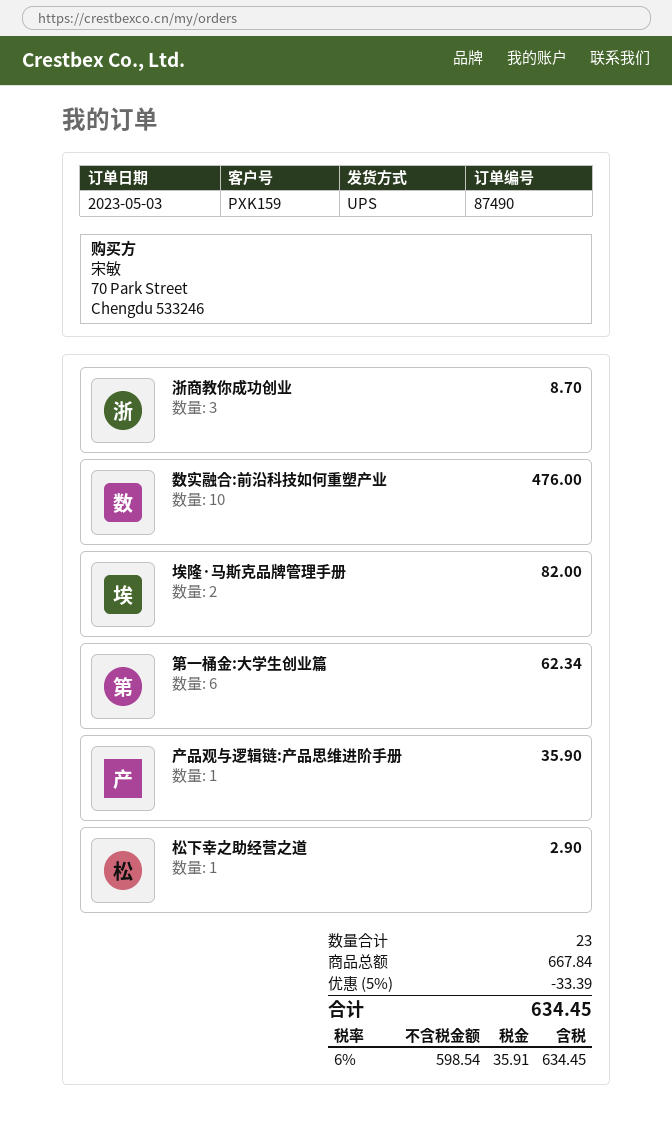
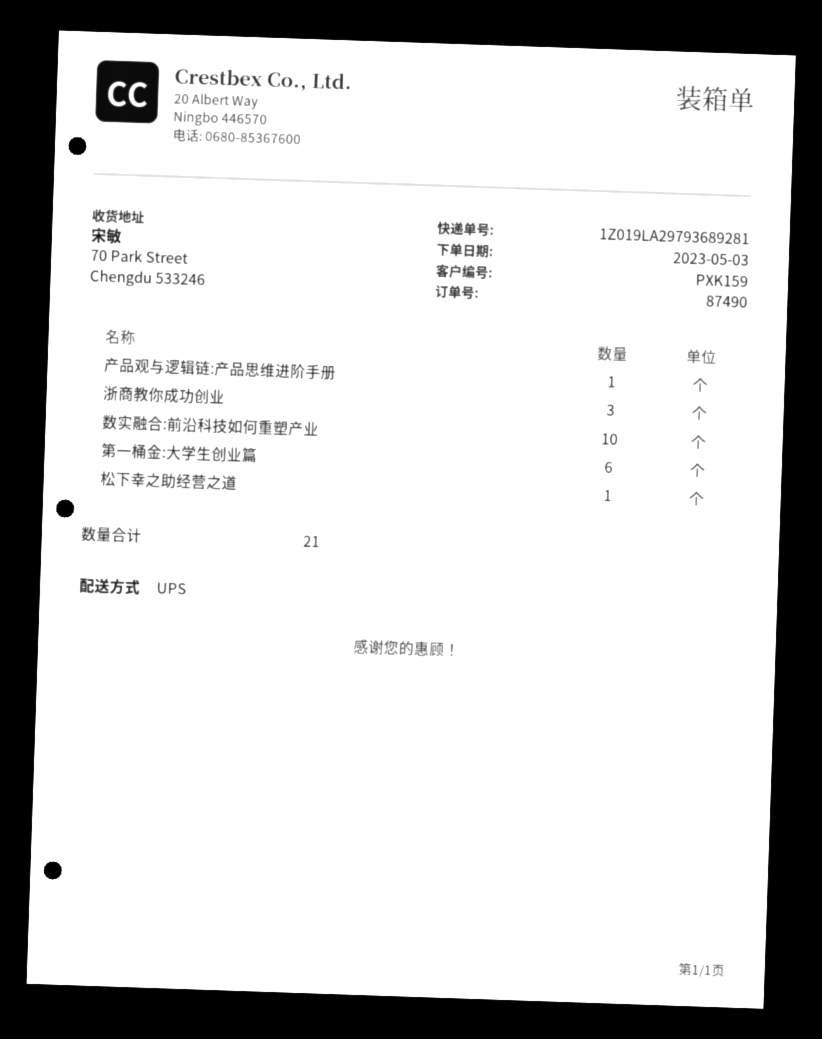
埃隆·马斯克品牌管理手册: 2 -> none
total quantity: 23 -> 21

